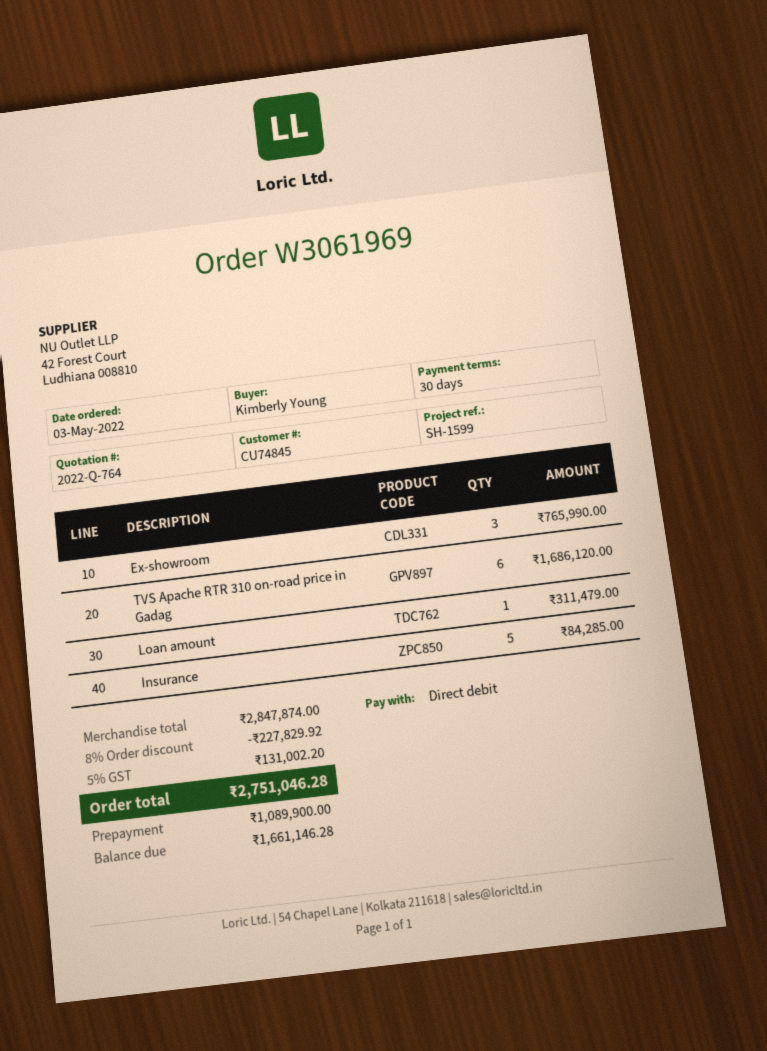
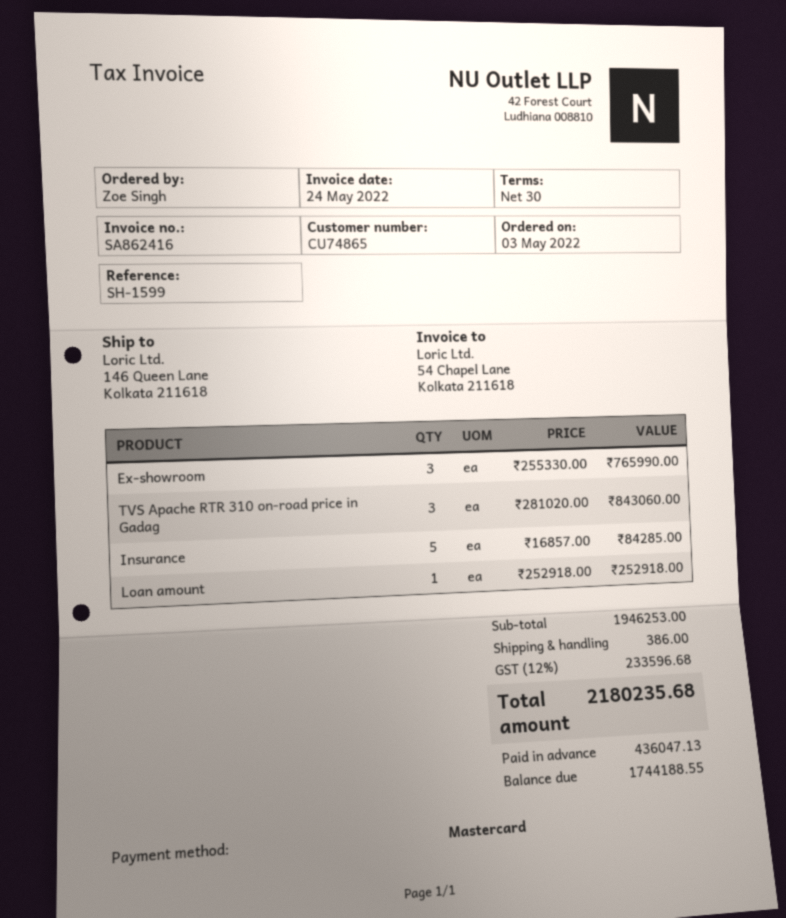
customer number: CU74845 -> CU74865
ordered by: Kimberly Young -> Zoe Singh
payment method: direct debit -> Mastercard
TVS Apache RTR 310 on-road price in Gadag: 6 for 1686120.00 -> 3 for 843060.00
Loan amount: 1 for 311479.00 -> 1 for 252918.00
subtotal: 2847874.00 -> 1946253.00
discount: 8% = 227829.92 -> none
shipping: none -> 386.00
tax: 5% = 131002.20 -> 12% = 233596.68
total: 2751046.28 -> 2180235.68
deposit: 1089900.00 -> 436047.13
balance: 1661146.28 -> 1744188.55

